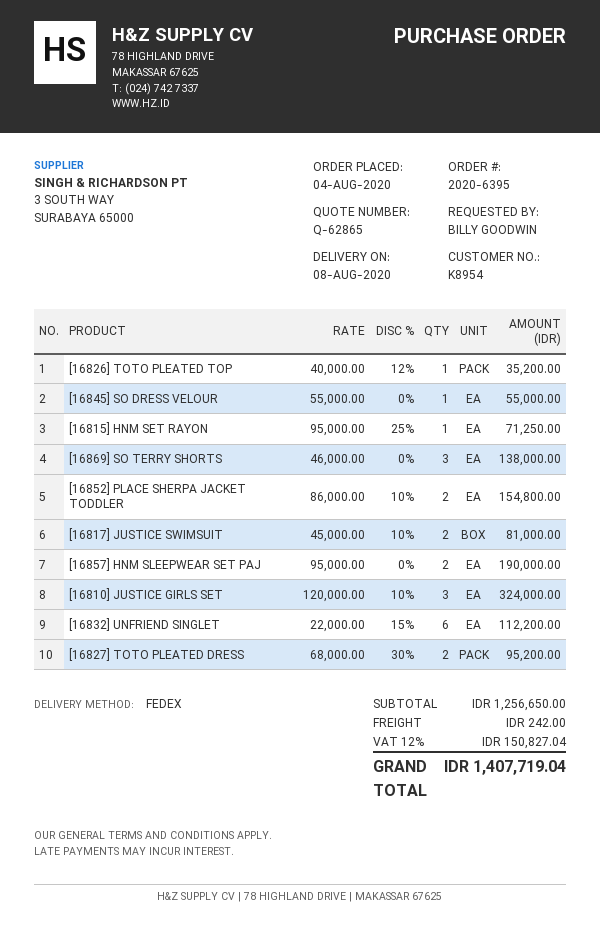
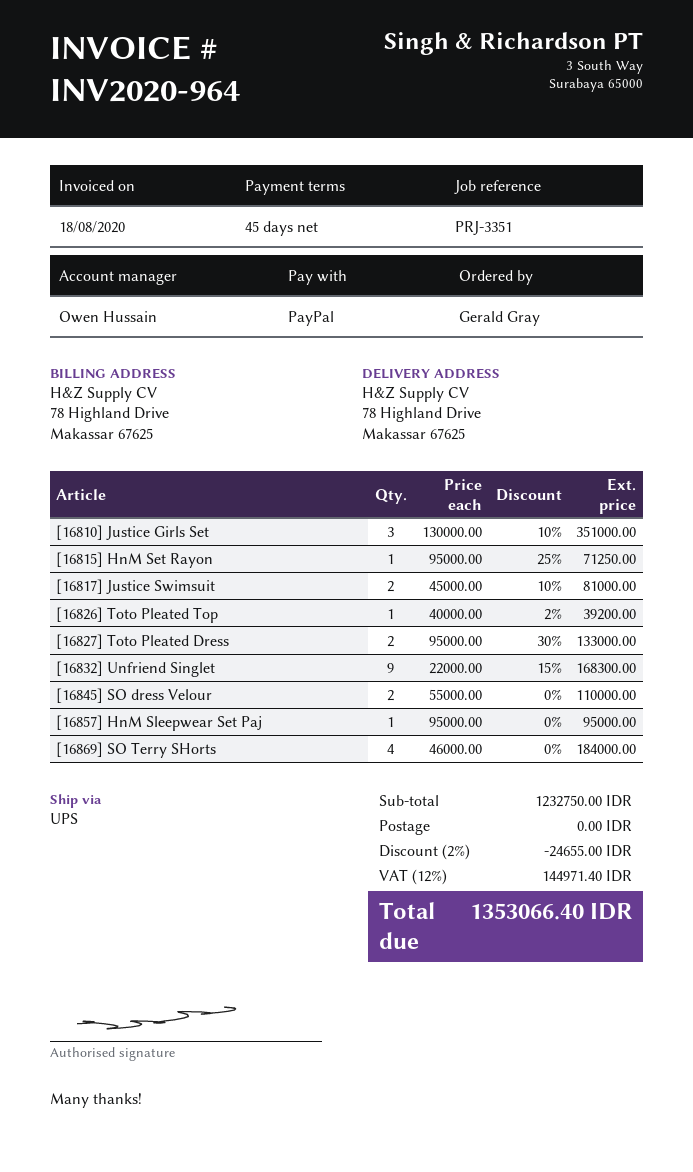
ordered by: BILLY GOODWIN -> Gerald Gray
shipping method: FedEx -> UPS
[16826] TOTO PLEATED TOP: 1 x 40000.00 - 12% = 35200.00 -> 1 x 40000.00 - 2% = 39200.00
[16845] SO DRESS VELOUR: 1 x 55000.00 = 55000.00 -> 2 x 55000.00 = 110000.00
[16869] SO TERRY SHORTS: 3 x 46000.00 = 138000.00 -> 4 x 46000.00 = 184000.00
[16852] PLACE SHERPA JACKET TODDLER: 2 x 86000.00 - 10% = 154800.00 -> none
[16857] HNM SLEEPWEAR SET PAJ: 2 x 95000.00 = 190000.00 -> 1 x 95000.00 = 95000.00
[16810] JUSTICE GIRLS SET: 3 x 120000.00 - 10% = 324000.00 -> 3 x 130000.00 - 10% = 351000.00
[16832] UNFRIEND SINGLET: 6 x 22000.00 - 15% = 112200.00 -> 9 x 22000.00 - 15% = 168300.00
[16827] TOTO PLEATED DRESS: 2 x 68000.00 - 30% = 95200.00 -> 2 x 95000.00 - 30% = 133000.00
subtotal: 1256650.00 -> 1232750.00
discount: none -> 2% = 24655.00
shipping: 242.00 -> 0.00
tax: 12% = 150827.04 -> 12% = 144971.40
total: 1407719.04 -> 1353066.40

